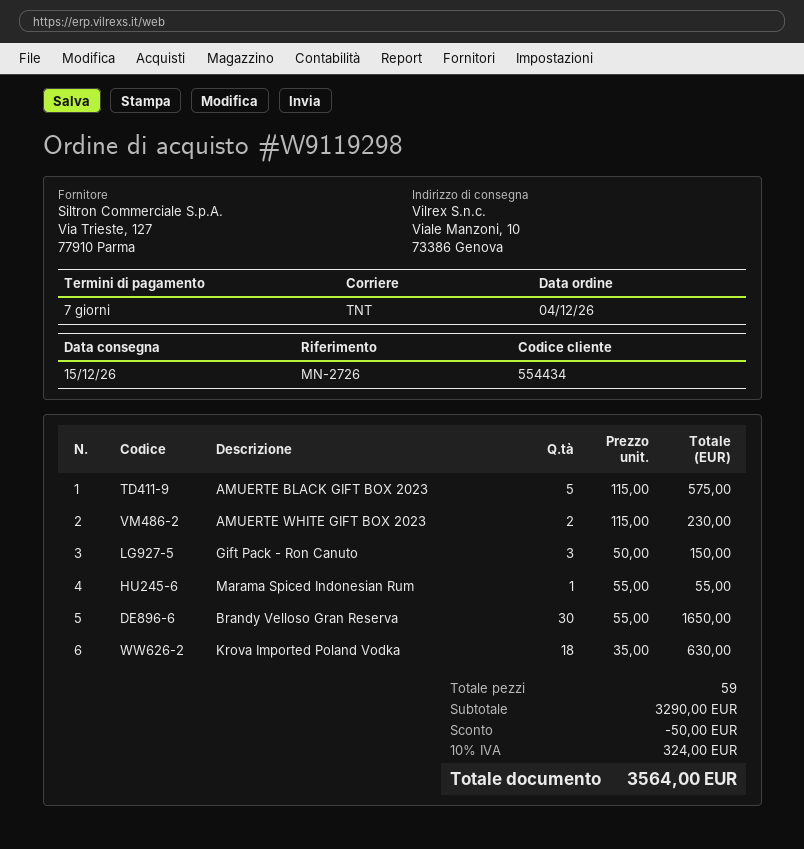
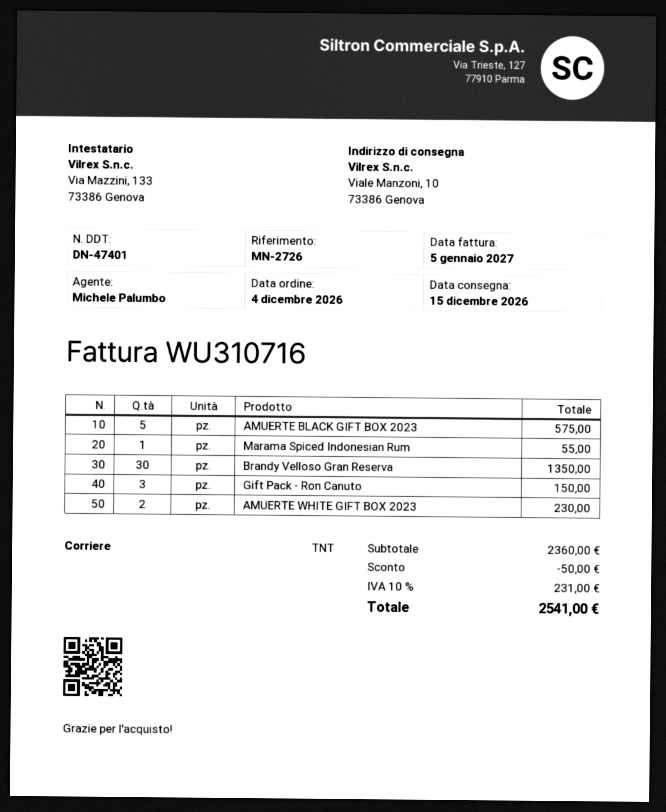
Brandy Velloso Gran Reserva: 30 for 1650.00 -> 30 for 1350.00
Krova Imported Poland Vodka: 18 for 630.00 -> none
subtotal: 3290.00 -> 2360.00
tax: 10% = 324.00 -> 10% = 231.00
total: 3564.00 -> 2541.00

